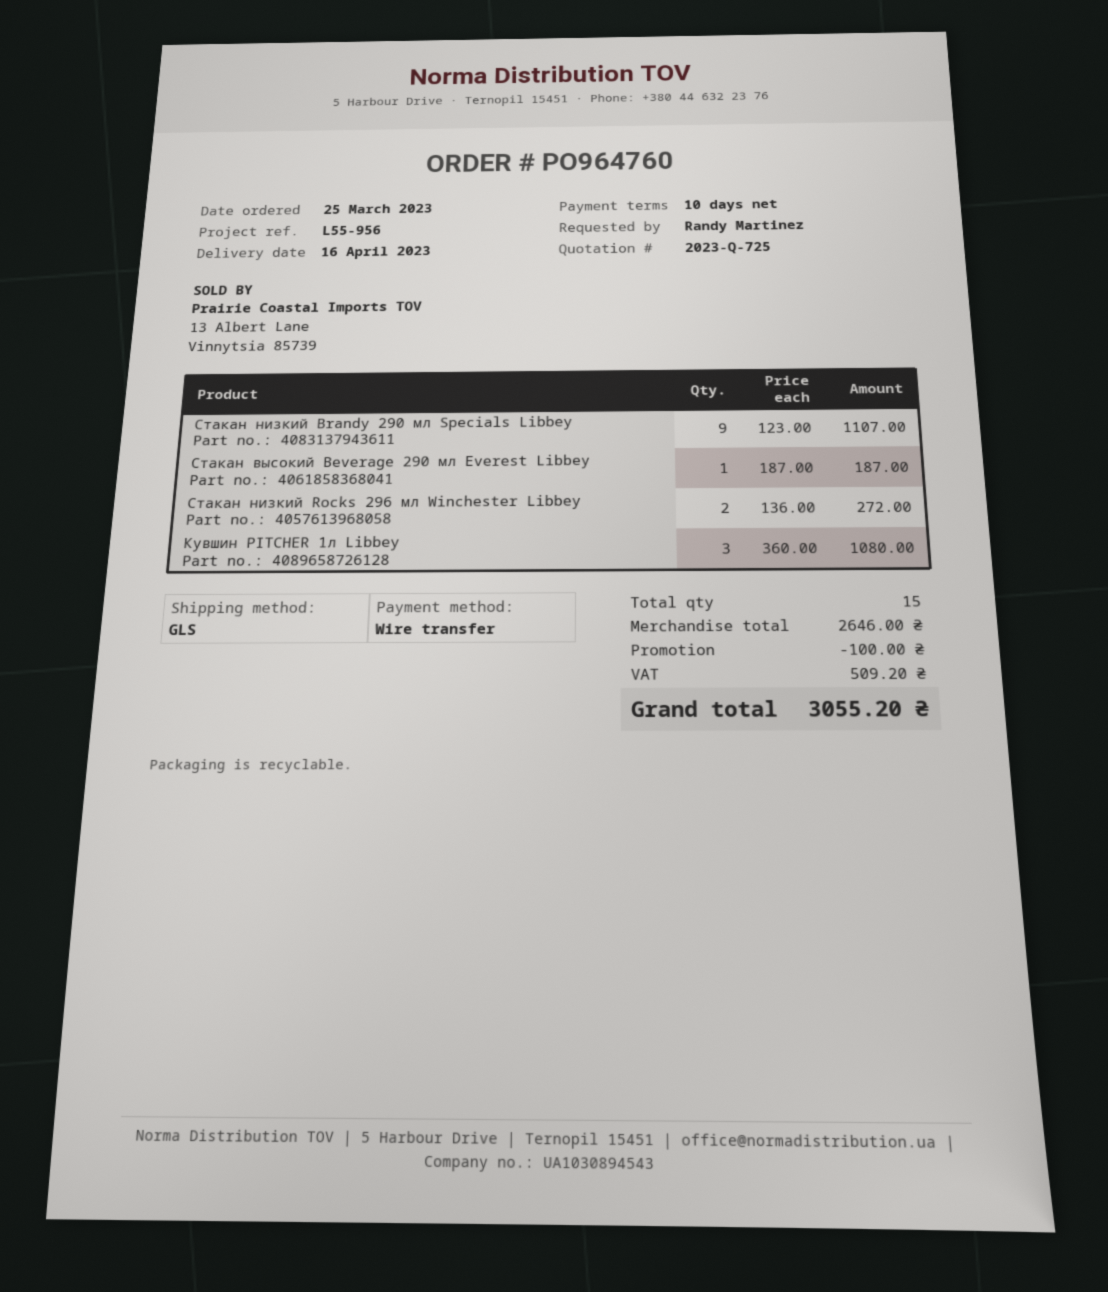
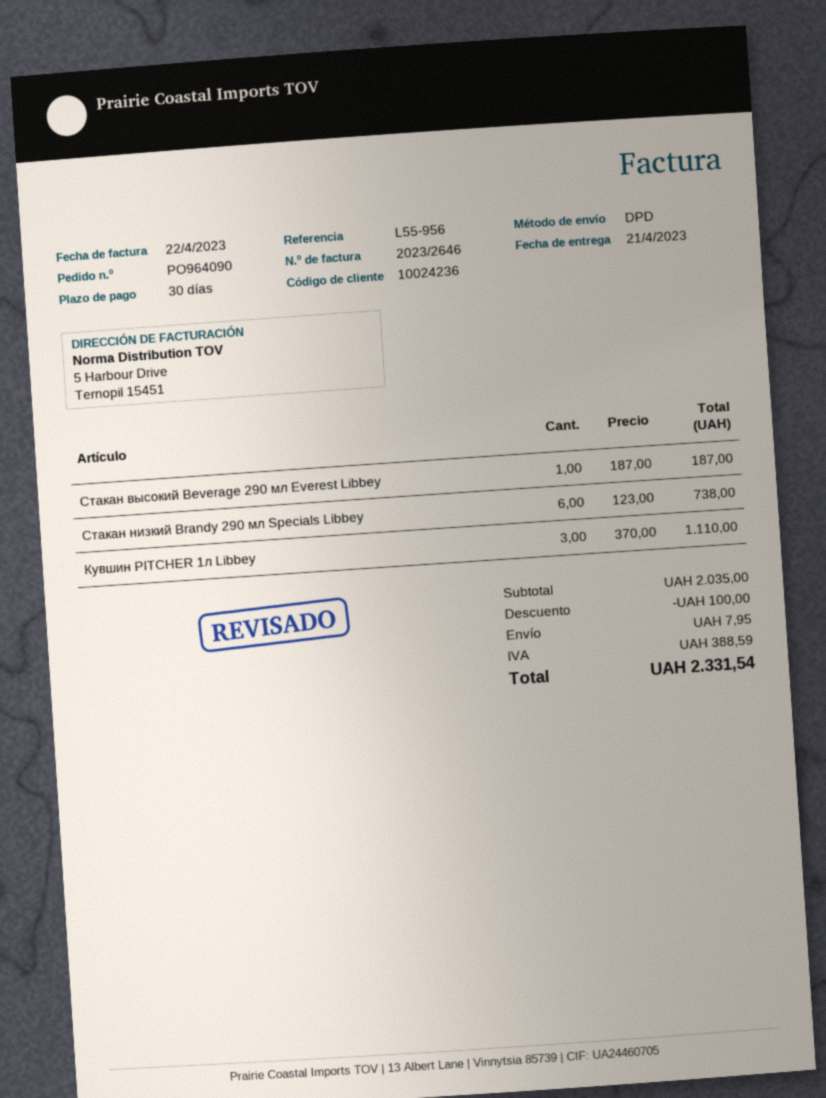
order number: PO964760 -> PO964090
delivery date: 2023-04-16 -> 2023-04-21
payment terms: 10 days -> 30 days
shipping method: GLS -> DPD
Стакан низкий Brandy 290 мл Specials Libbey: 9 x 123.00 = 1107.00 -> 6 x 123.00 = 738.00
Стакан низкий Rocks 296 мл Winchester Libbey: 2 x 136.00 = 272.00 -> none
Кувшин PITCHER 1л Libbey: 3 x 360.00 = 1080.00 -> 3 x 370.00 = 1110.00
subtotal: 2646.00 -> 2035.00
shipping: none -> 7.95
tax: 509.20 -> 388.59
total: 3055.20 -> 2331.54

